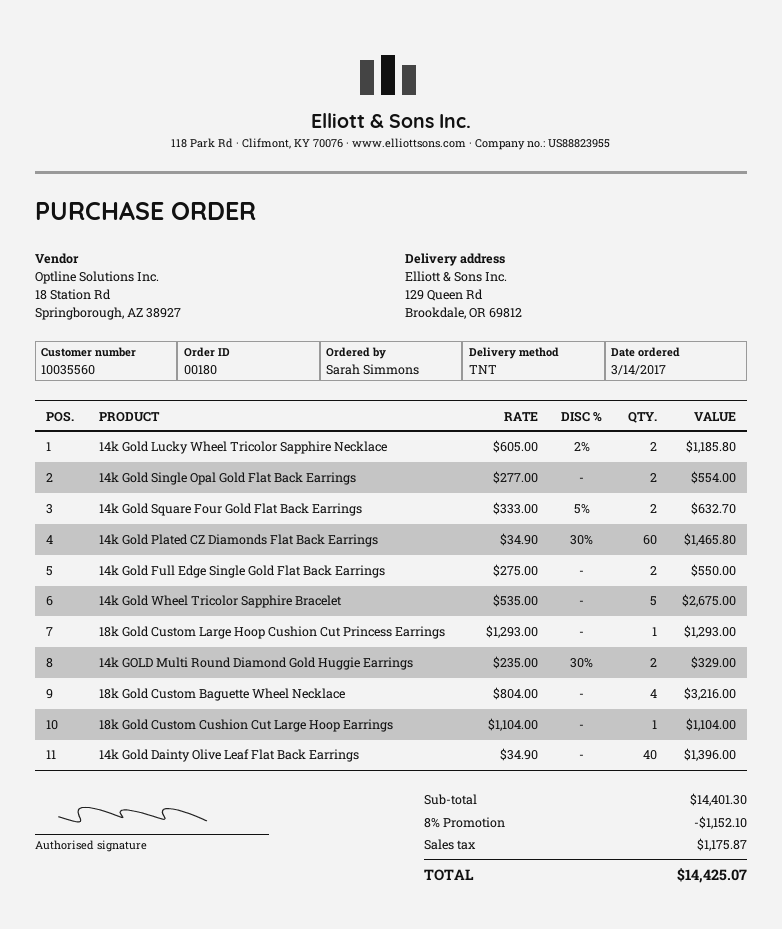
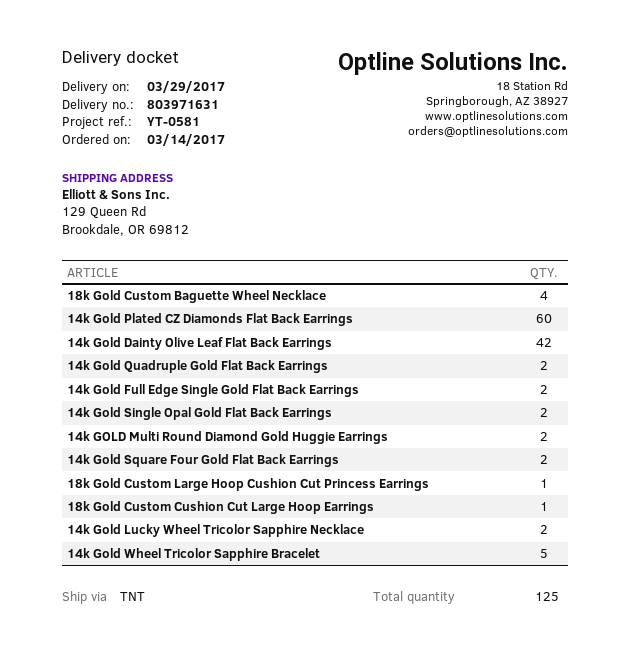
14k Gold Dainty Olive Leaf Flat Back Earrings: 40 -> 42
14k Gold Quadruple Gold Flat Back Earrings: none -> 2

